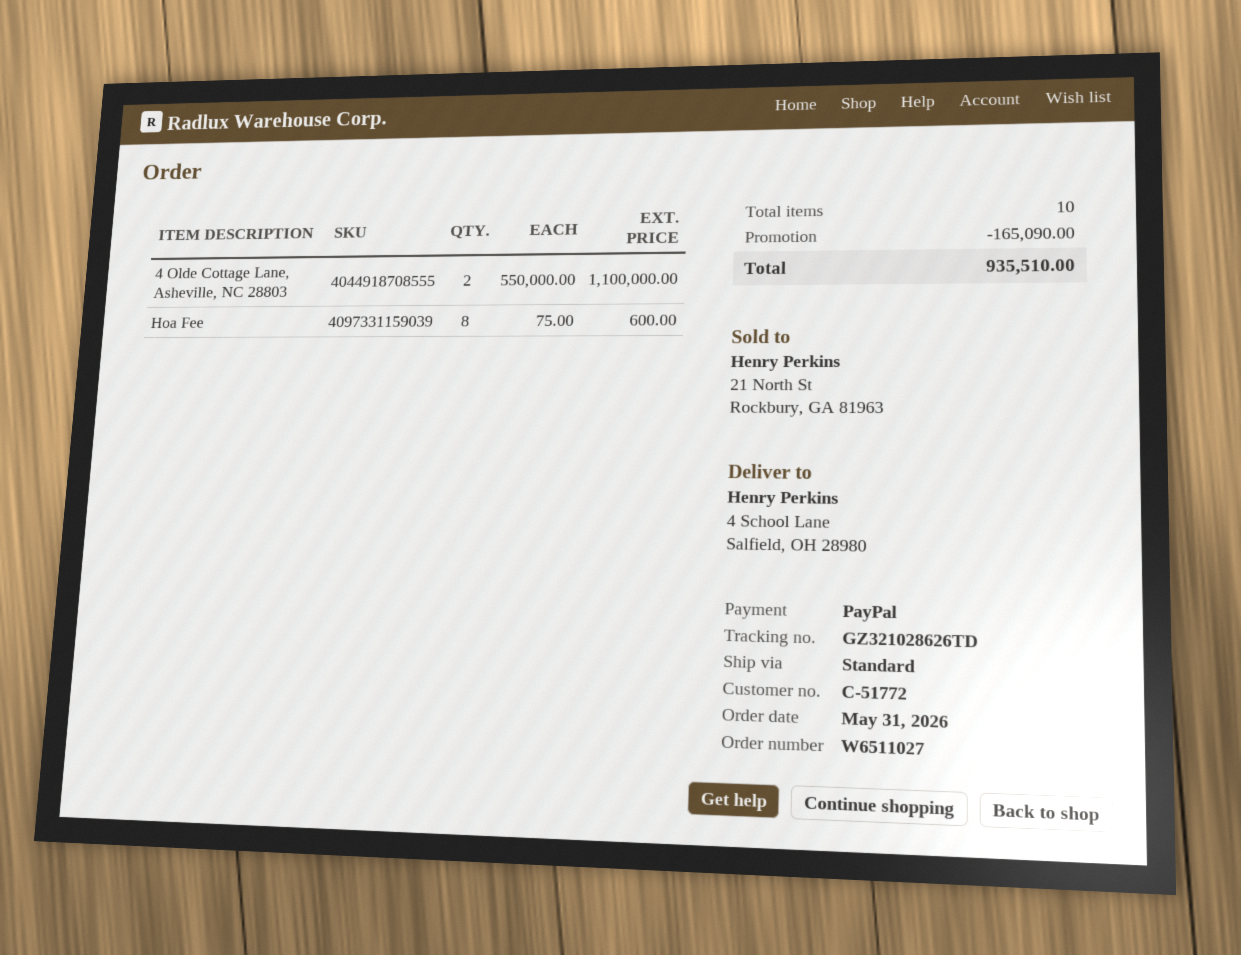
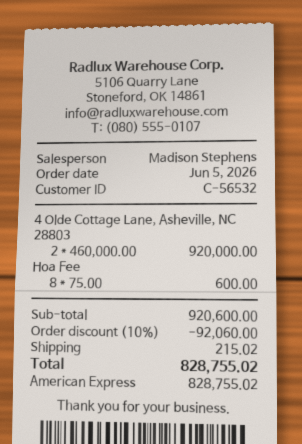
order date: 2026-05-31 -> 2026-06-05
customer number: C-51772 -> C-56532
payment method: PayPal -> American Express
4 Olde Cottage Lane, Asheville, NC 28803: 2 x 550000.00 = 1100000.00 -> 2 x 460000.00 = 920000.00
discount: 165090.00 -> 92060.00
shipping: none -> 215.02
total: 935510.00 -> 828755.02

